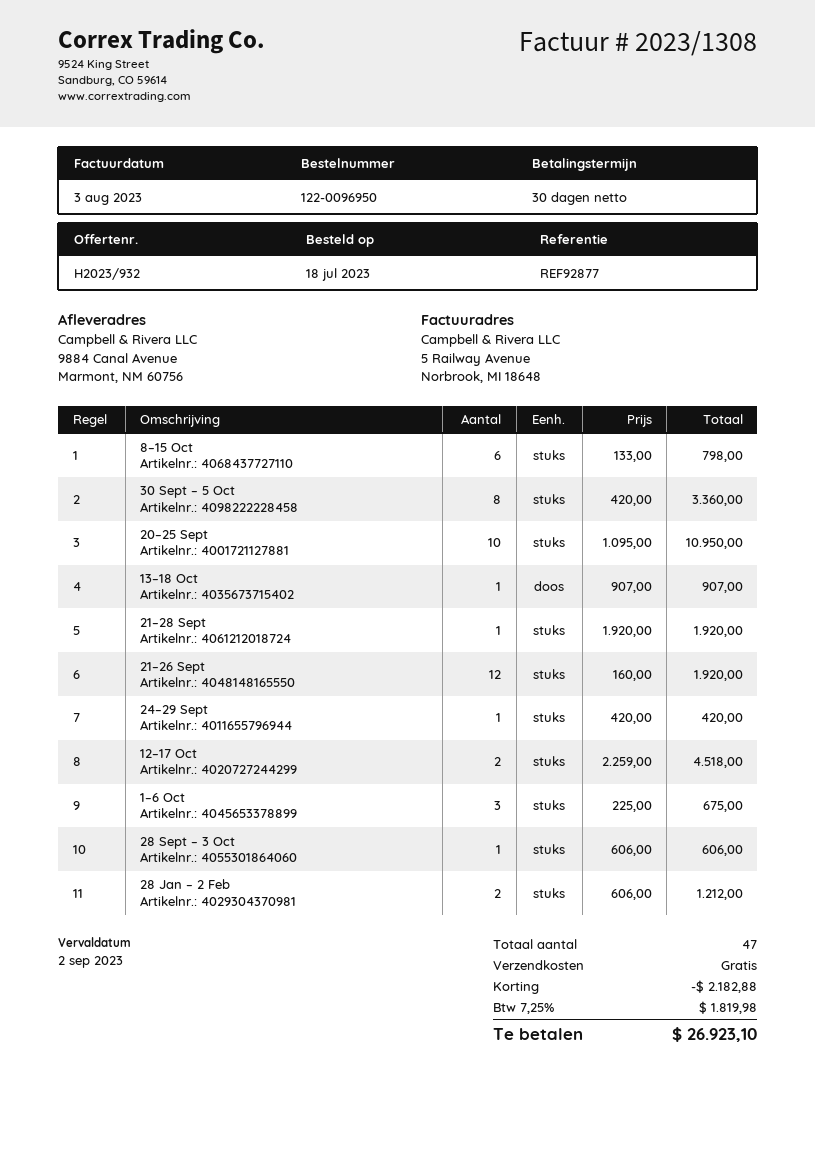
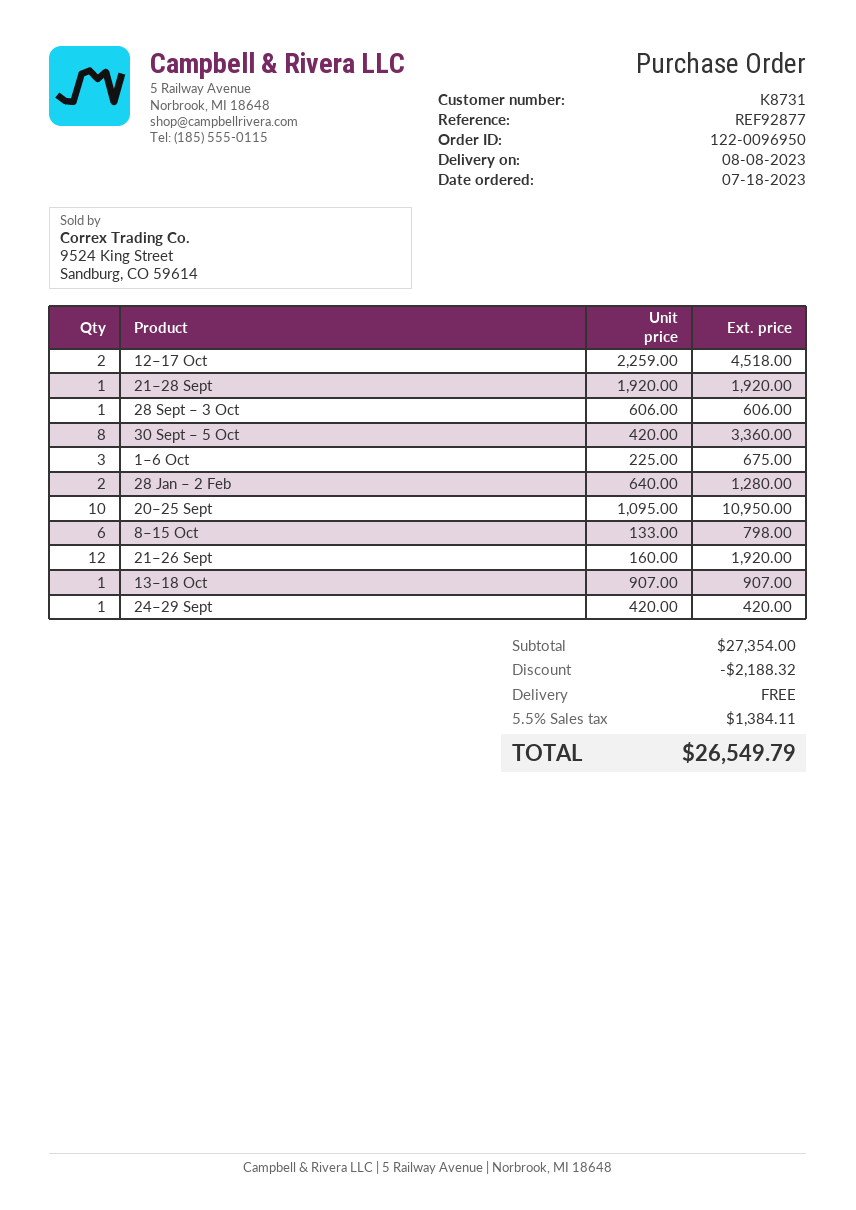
28 Jan – 2 Feb: 2 x 606.00 = 1212.00 -> 2 x 640.00 = 1280.00
discount: 2182.88 -> 2188.32
tax: 7.25% = 1819.98 -> 5.5% = 1384.11
total: 26923.10 -> 26549.79

